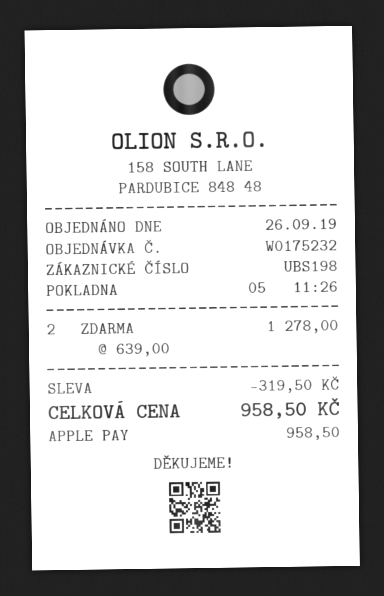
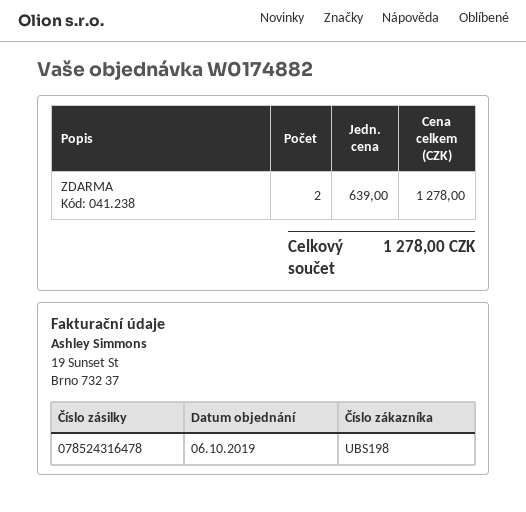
order number: W0175232 -> W0174882
order date: 2019-09-26 -> 2019-10-06
discount: 319.50 -> none
total: 958.50 -> 1278.00

